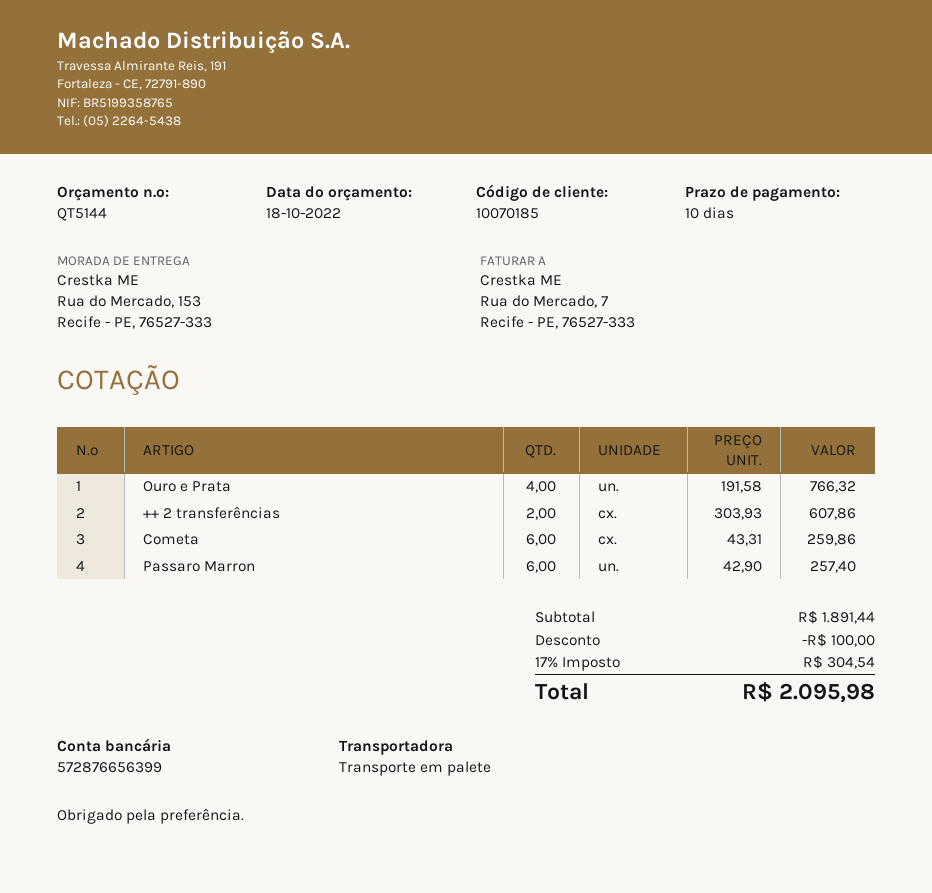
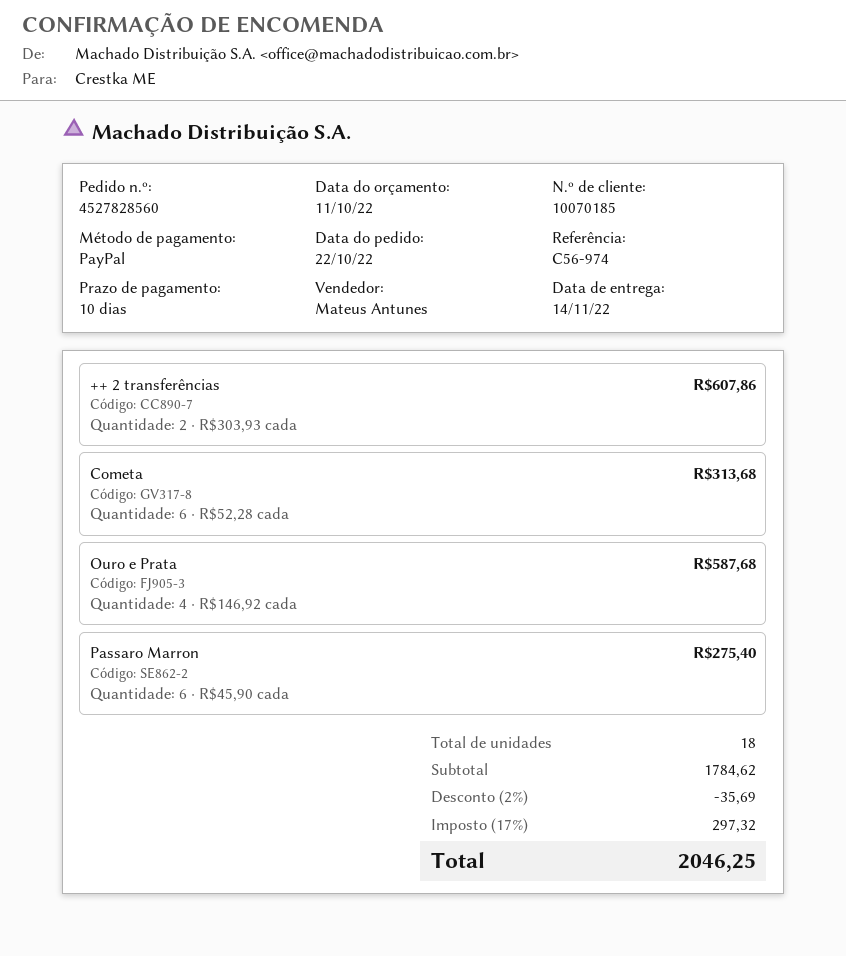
quote date: 2022-10-18 -> 2022-10-11
Ouro e Prata: 4 x 191.58 = 766.32 -> 4 x 146.92 = 587.68
Cometa: 6 x 43.31 = 259.86 -> 6 x 52.28 = 313.68
Passaro Marron: 6 x 42.90 = 257.40 -> 6 x 45.90 = 275.40
subtotal: 1891.44 -> 1784.62
discount: 100.00 -> 35.69
tax: 17% = 304.54 -> 17% = 297.32
total: 2095.98 -> 2046.25

